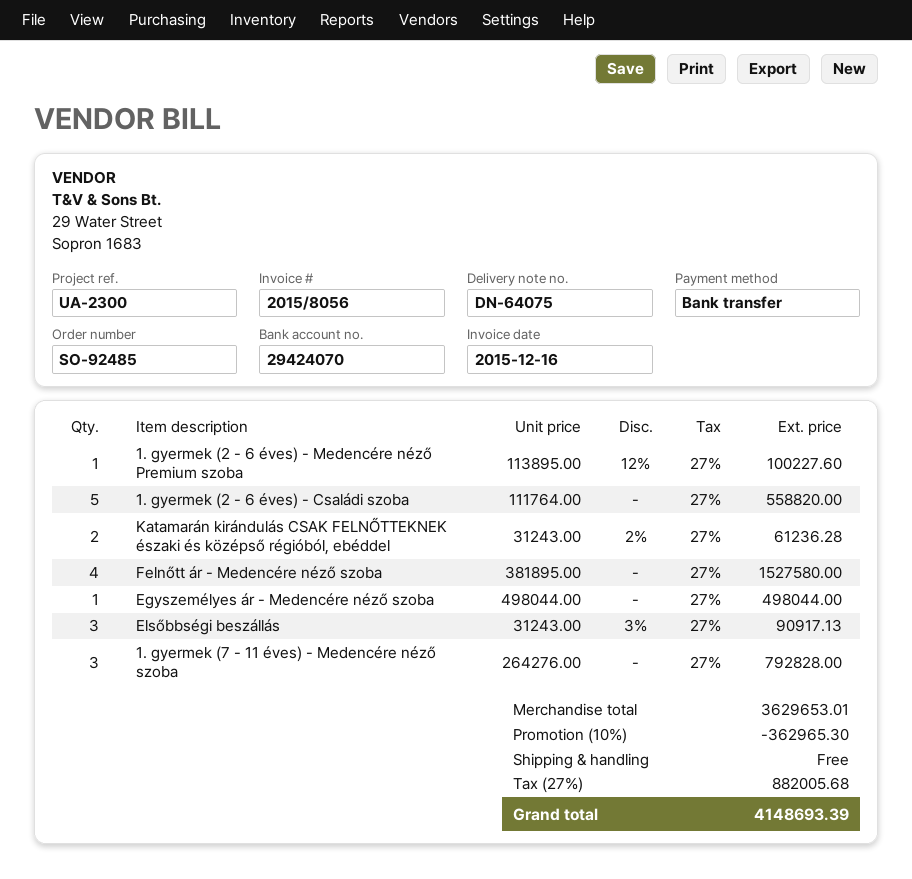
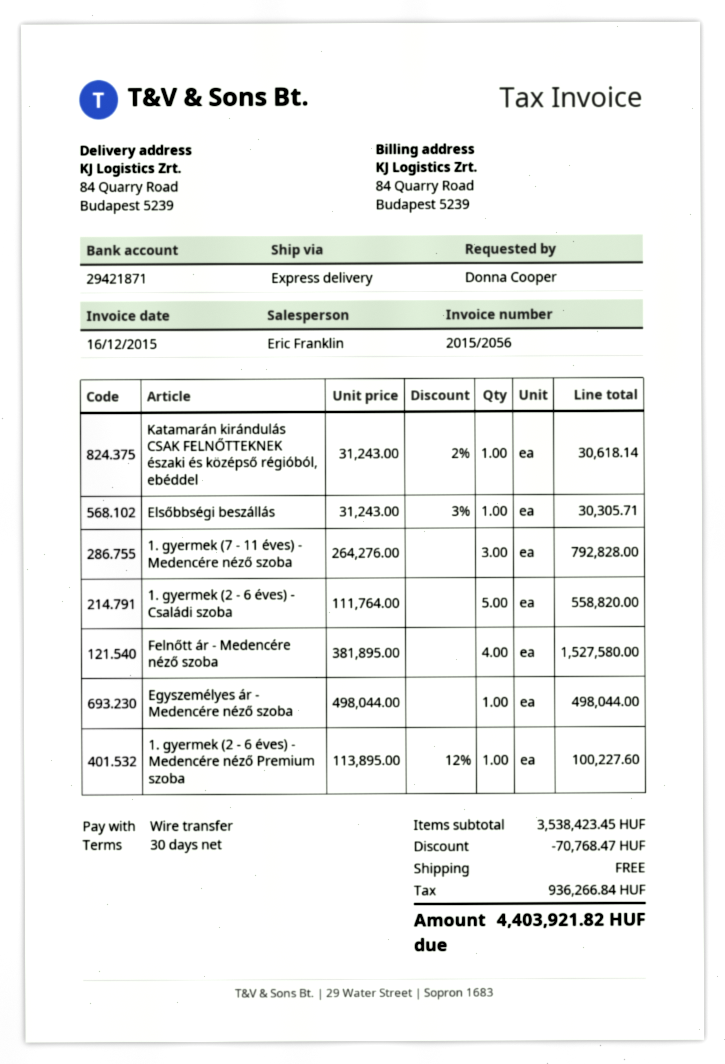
invoice number: 2015/8056 -> 2015/2056
bank account: 29424070 -> 29421871
Katamarán kirándulás CSAK FELNŐTTEKNEK északi és középső régióból, ebéddel: 2 x 31243.00 - 2% = 61236.28 -> 1 x 31243.00 - 2% = 30618.14
Elsőbbségi beszállás: 3 x 31243.00 - 3% = 90917.13 -> 1 x 31243.00 - 3% = 30305.71
subtotal: 3629653.01 -> 3538423.45
discount: 362965.30 -> 70768.47
tax: 882005.68 -> 936266.84
total: 4148693.39 -> 4403921.82

